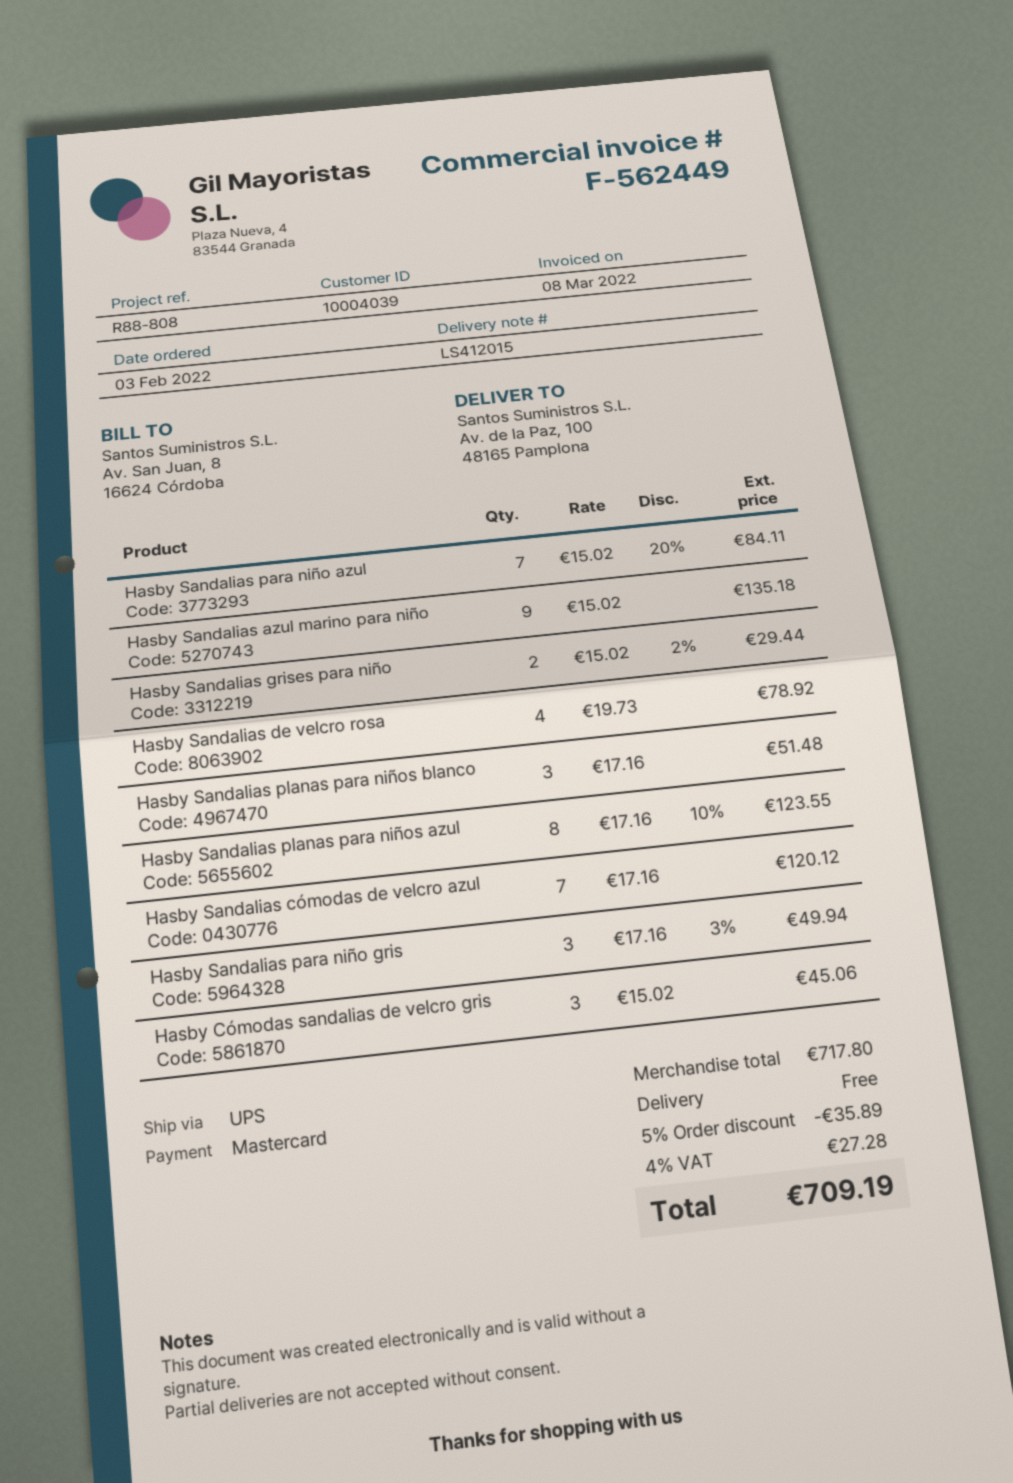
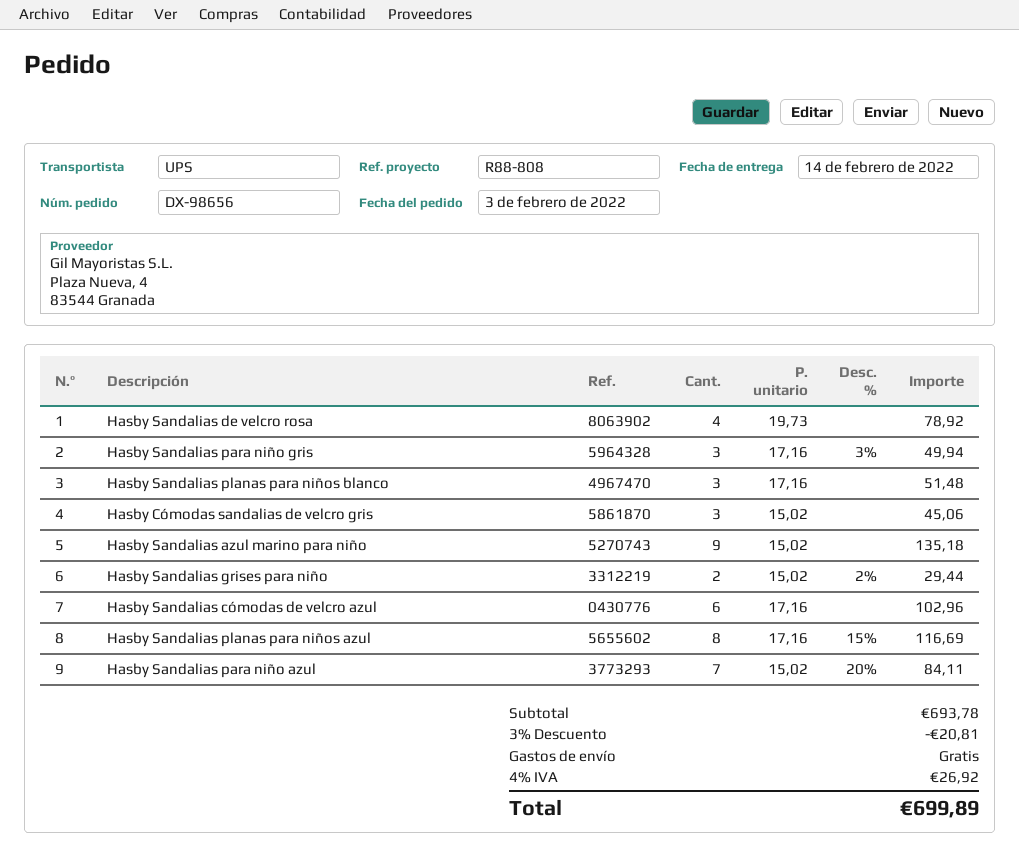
Hasby Sandalias planas para niños azul: 8 x 17.16 - 10% = 123.55 -> 8 x 17.16 - 15% = 116.69
Hasby Sandalias cómodas de velcro azul: 7 x 17.16 = 120.12 -> 6 x 17.16 = 102.96
subtotal: 717.80 -> 693.78
discount: 5% = 35.89 -> 3% = 20.81
tax: 4% = 27.28 -> 4% = 26.92
total: 709.19 -> 699.89

